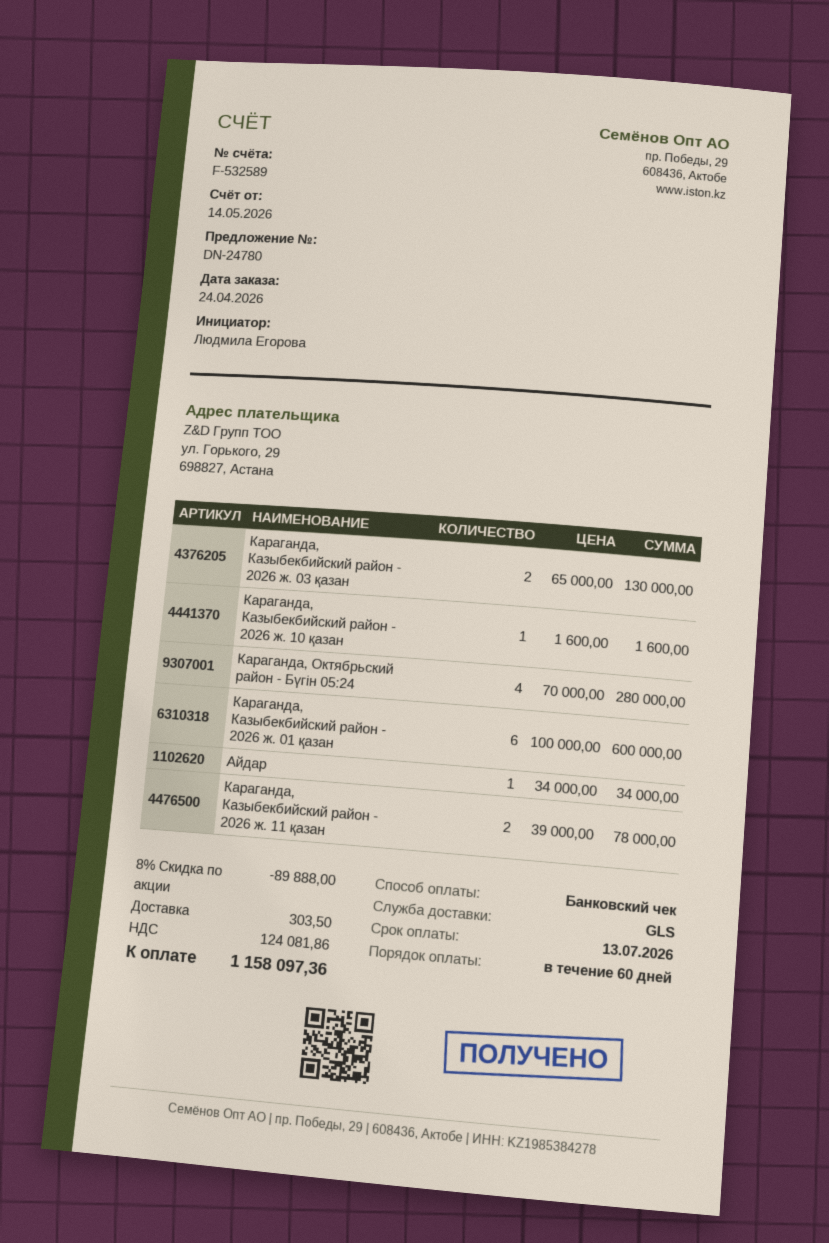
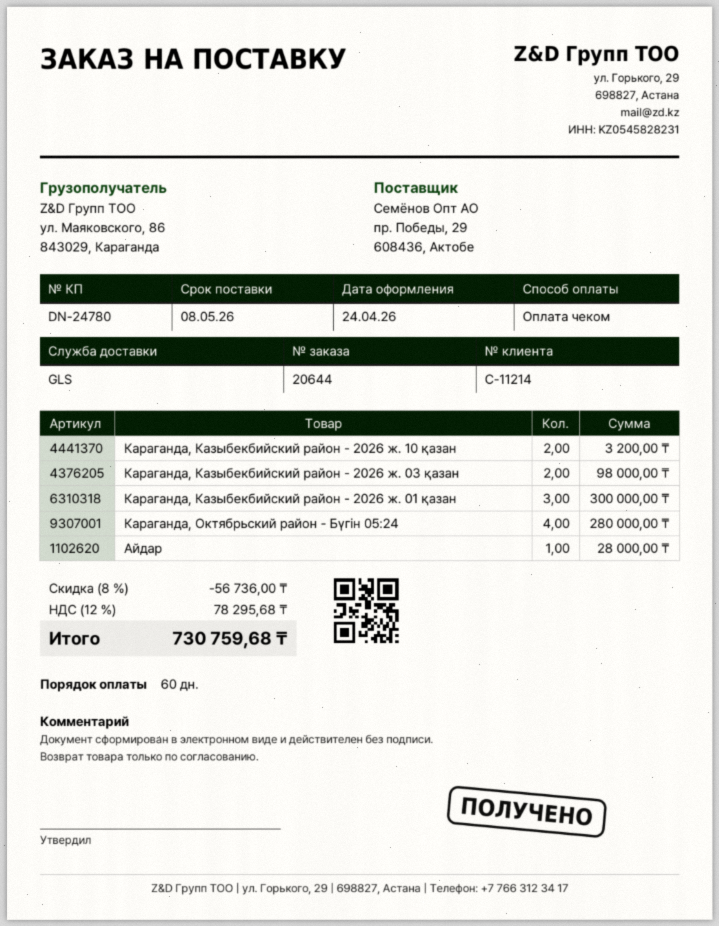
Караганда, Казыбекбийский район - 2026 ж. 03 қазан: 2 for 130000.00 -> 2 for 98000.00
Караганда, Казыбекбийский район - 2026 ж. 10 қазан: 1 for 1600.00 -> 2 for 3200.00
Караганда, Казыбекбийский район - 2026 ж. 01 қазан: 6 for 600000.00 -> 3 for 300000.00
Айдар: 1 for 34000.00 -> 1 for 28000.00
Караганда, Казыбекбийский район - 2026 ж. 11 қазан: 2 for 78000.00 -> none
discount: 8% = 89888.00 -> 8% = 56736.00
shipping: 303.50 -> none
tax: 124081.86 -> 78295.68
total: 1158097.36 -> 730759.68

